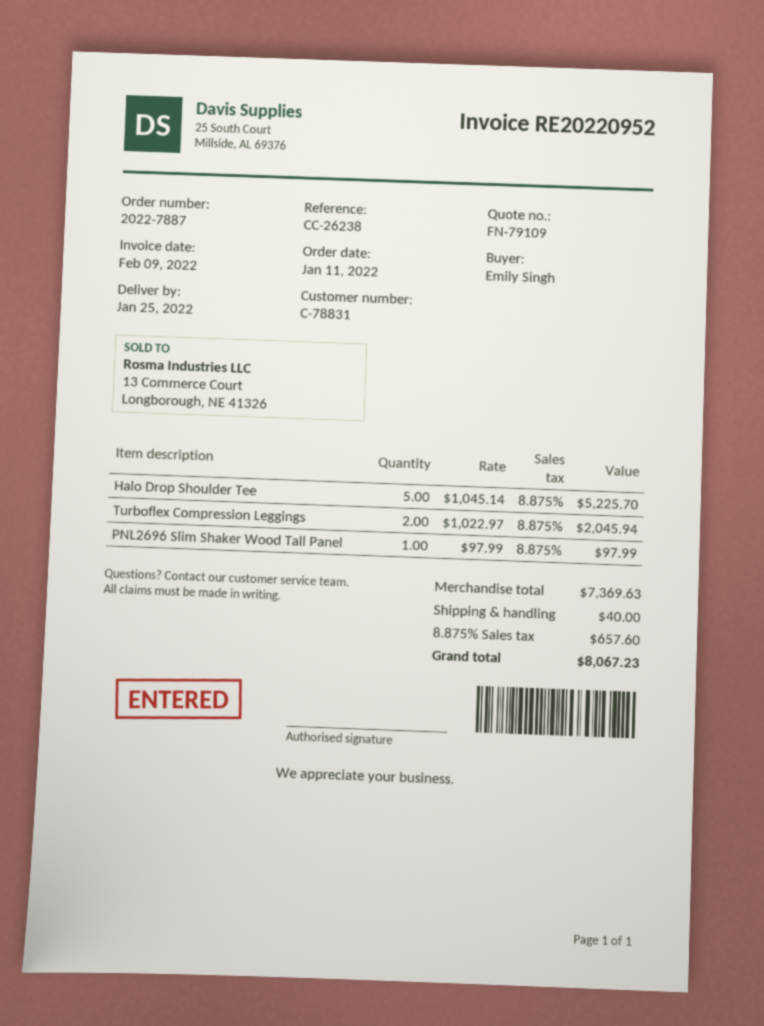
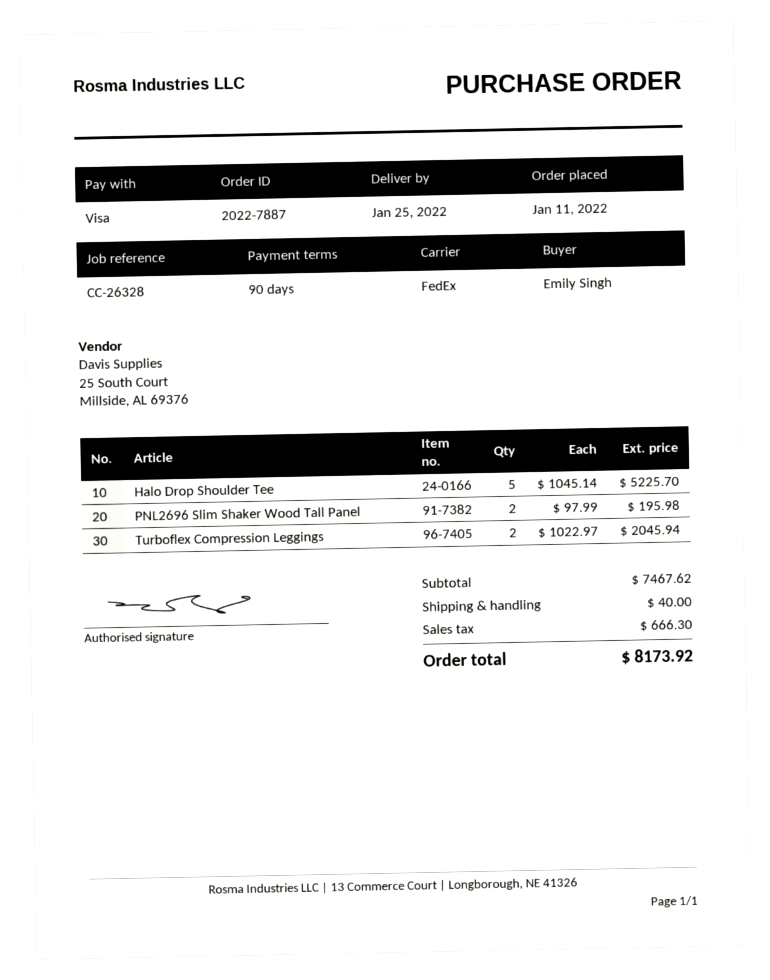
reference: CC-26238 -> CC-26328
PNL2696 Slim Shaker Wood Tall Panel: 1 x 97.99 = 97.99 -> 2 x 97.99 = 195.98
subtotal: 7369.63 -> 7467.62
tax: 657.60 -> 666.30
total: 8067.23 -> 8173.92

